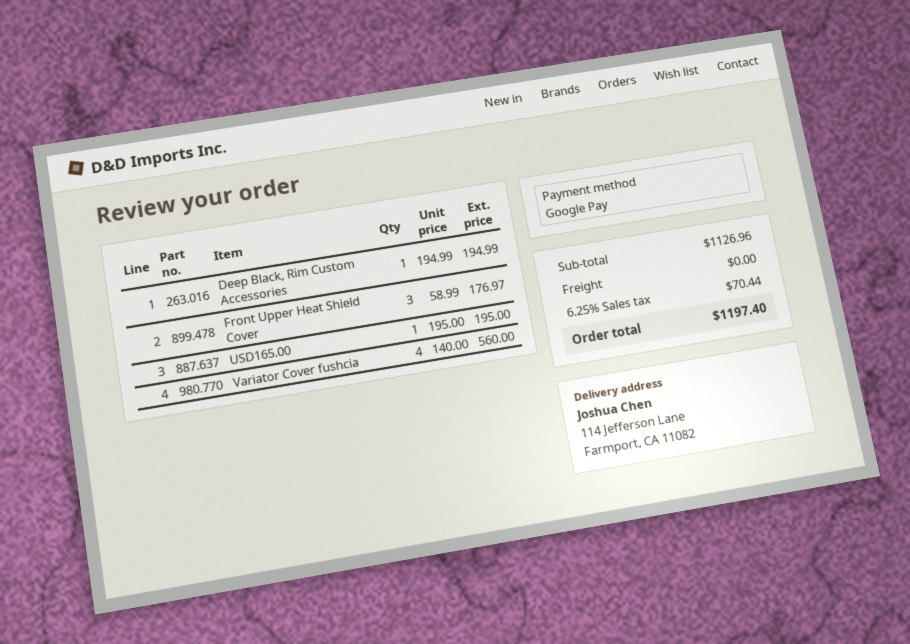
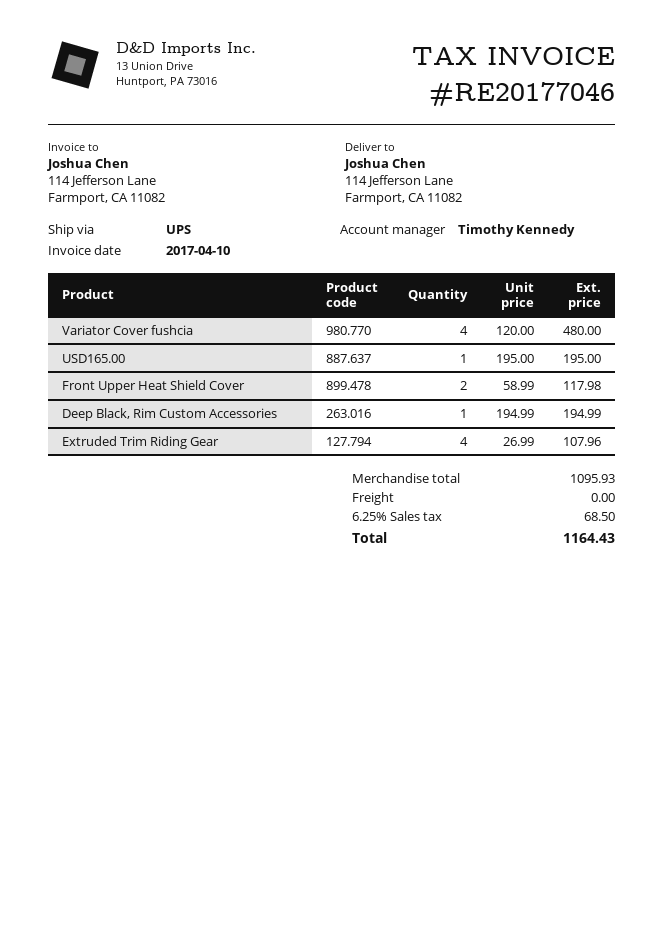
Front Upper Heat Shield Cover: 3 x 58.99 = 176.97 -> 2 x 58.99 = 117.98
Variator Cover fushcia: 4 x 140.00 = 560.00 -> 4 x 120.00 = 480.00
Extruded Trim Riding Gear: none -> 4 x 26.99 = 107.96
subtotal: 1126.96 -> 1095.93
tax: 6.25% = 70.44 -> 6.25% = 68.50
total: 1197.40 -> 1164.43

